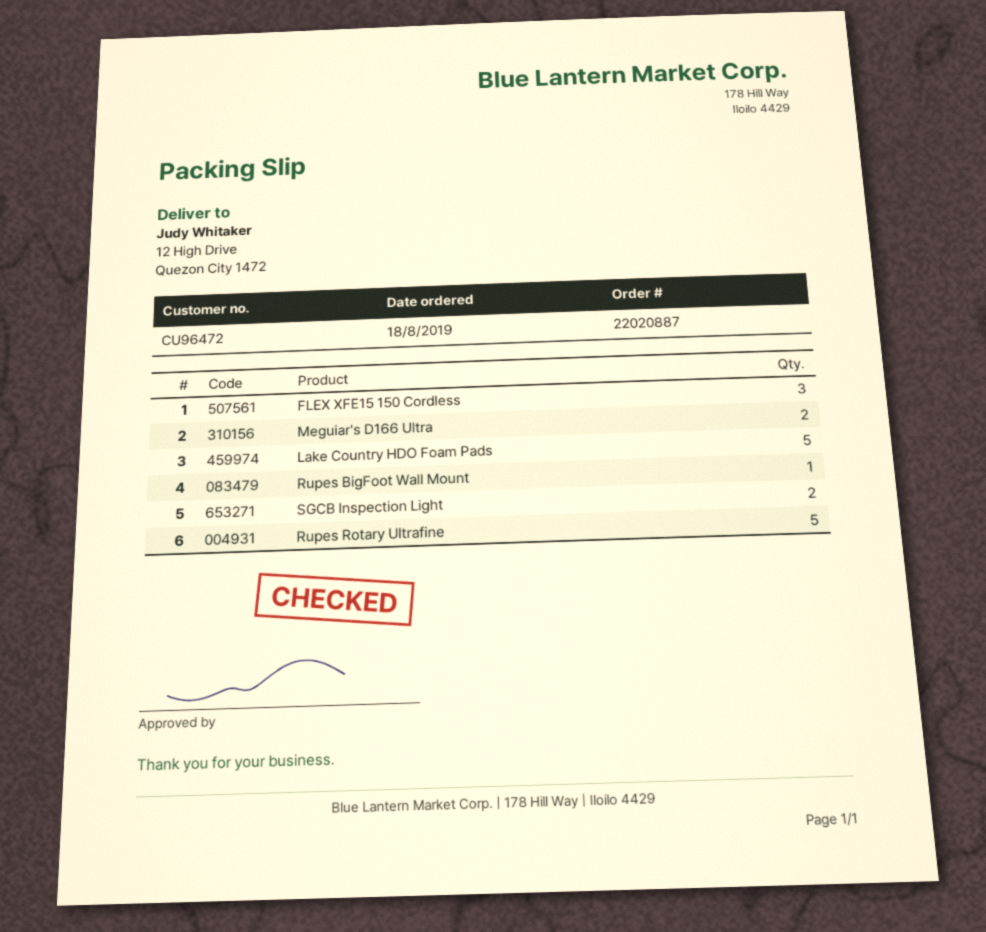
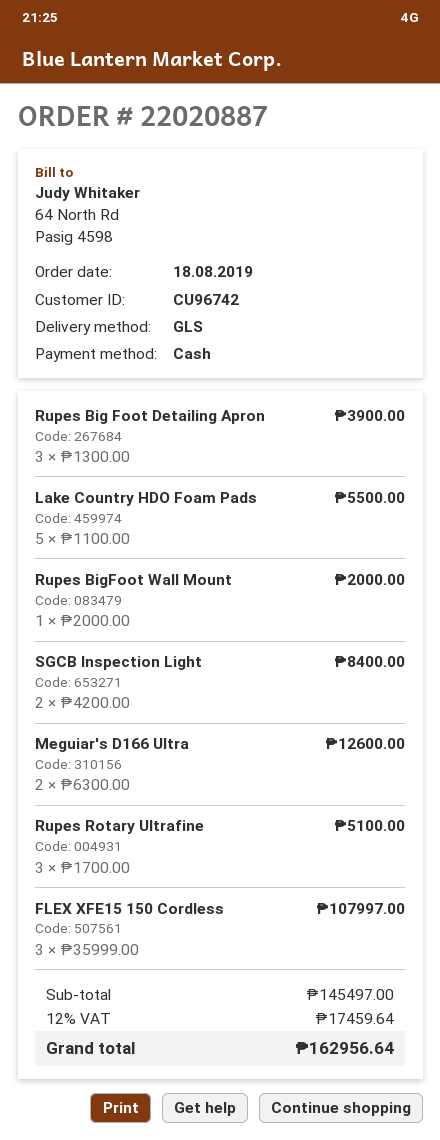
customer number: CU96472 -> CU96742
Rupes Rotary Ultrafine: 5 -> 3
Rupes Big Foot Detailing Apron: none -> 3

